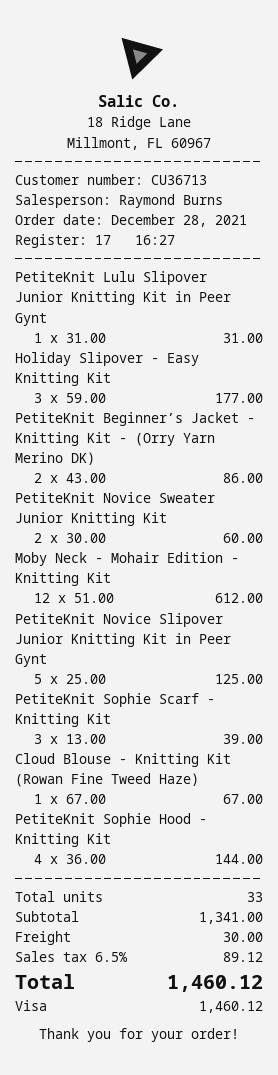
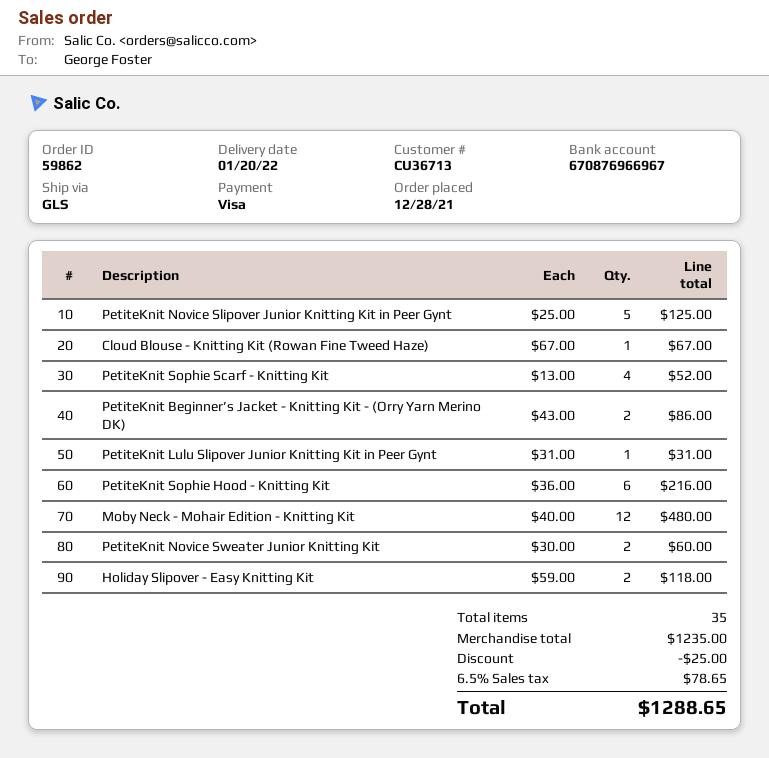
Holiday Slipover - Easy Knitting Kit: 3 x 59.00 = 177.00 -> 2 x 59.00 = 118.00
Moby Neck - Mohair Edition - Knitting Kit: 12 x 51.00 = 612.00 -> 12 x 40.00 = 480.00
PetiteKnit Sophie Scarf - Knitting Kit: 3 x 13.00 = 39.00 -> 4 x 13.00 = 52.00
PetiteKnit Sophie Hood - Knitting Kit: 4 x 36.00 = 144.00 -> 6 x 36.00 = 216.00
total quantity: 33 -> 35
subtotal: 1341.00 -> 1235.00
discount: none -> 25.00
shipping: 30.00 -> none
tax: 6.5% = 89.12 -> 6.5% = 78.65
total: 1460.12 -> 1288.65

